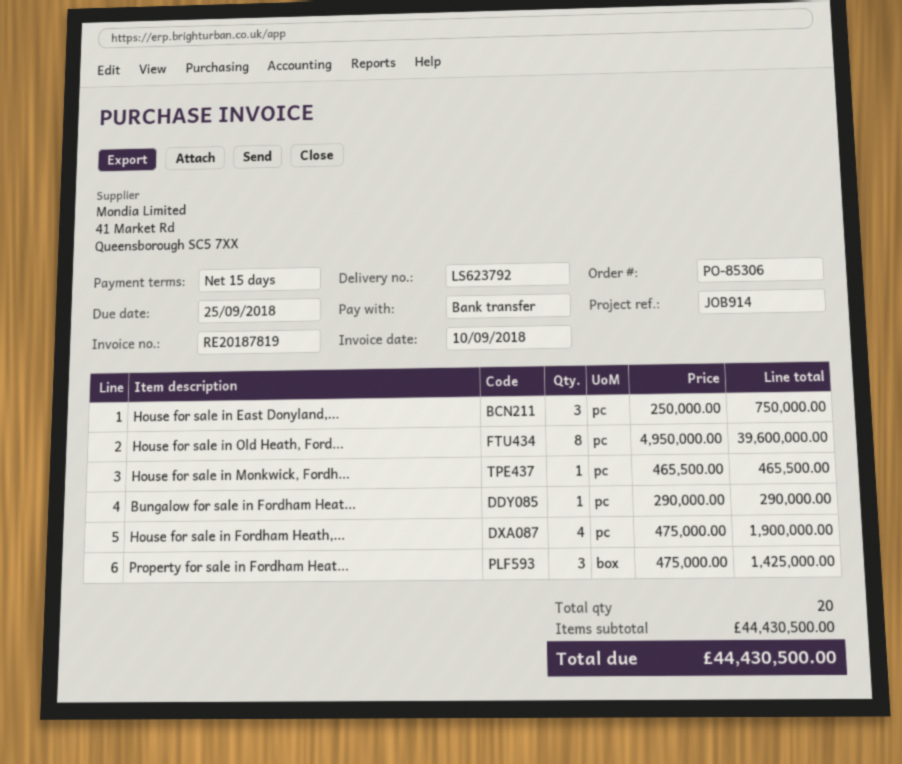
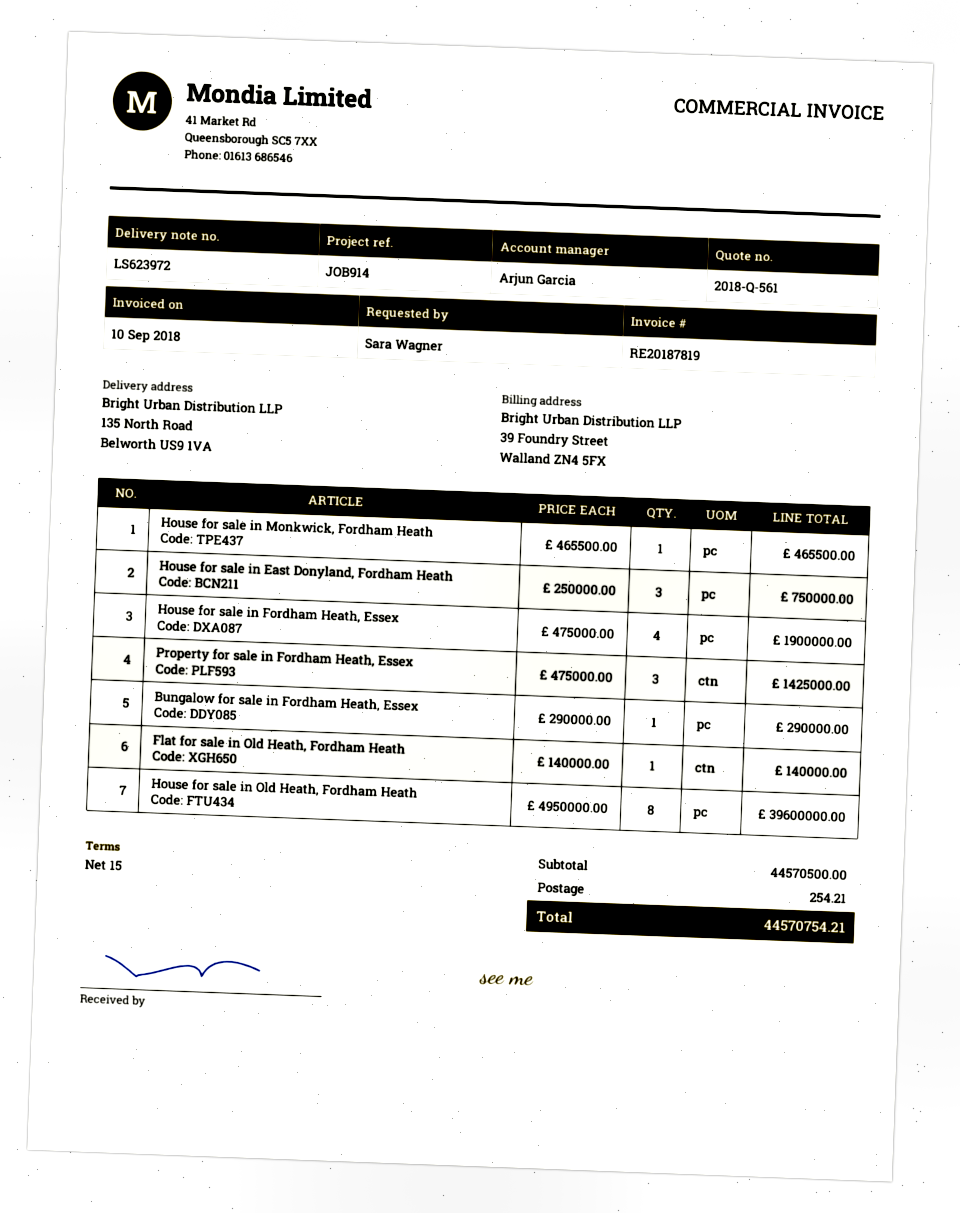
delivery note number: LS623792 -> LS623972
Flat for sale in Old Heath, Fordham Heath: none -> 1 x 140000.00 = 140000.00
subtotal: 44430500.00 -> 44570500.00
shipping: none -> 254.21
total: 44430500.00 -> 44570754.21

